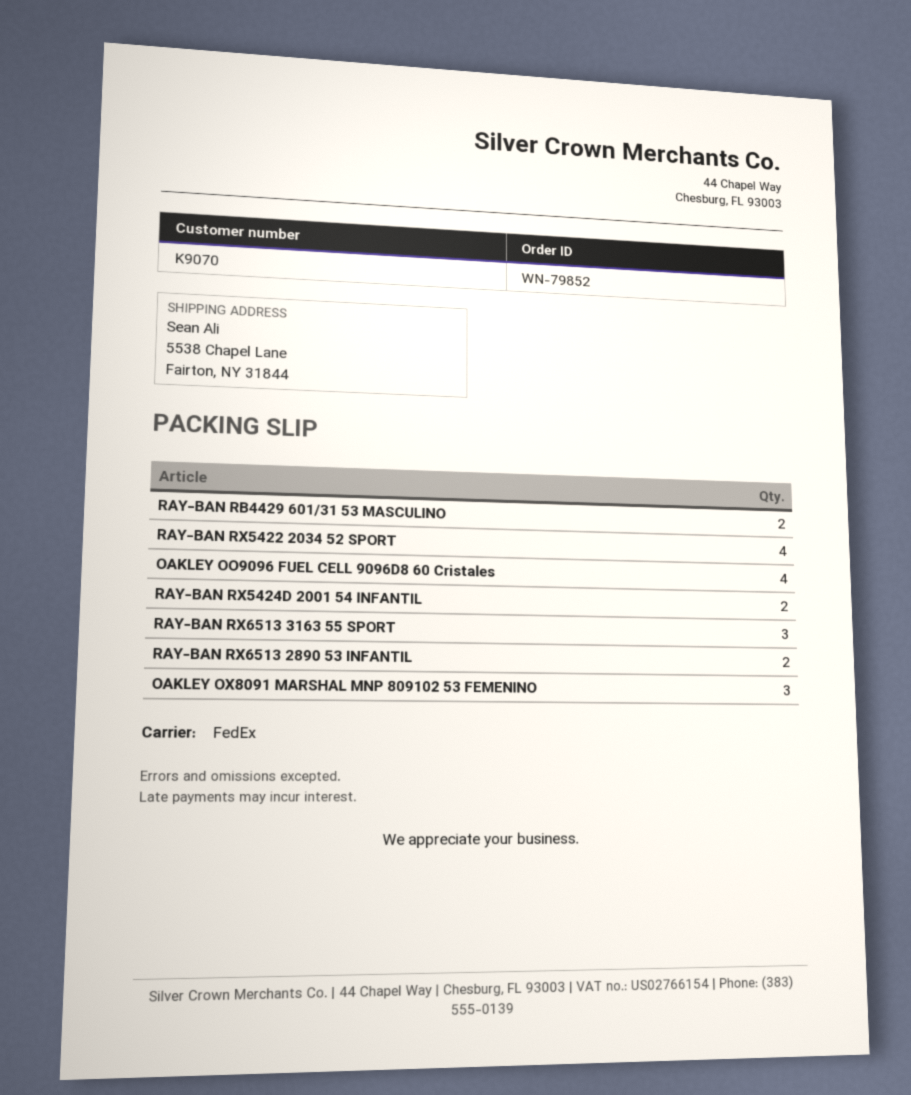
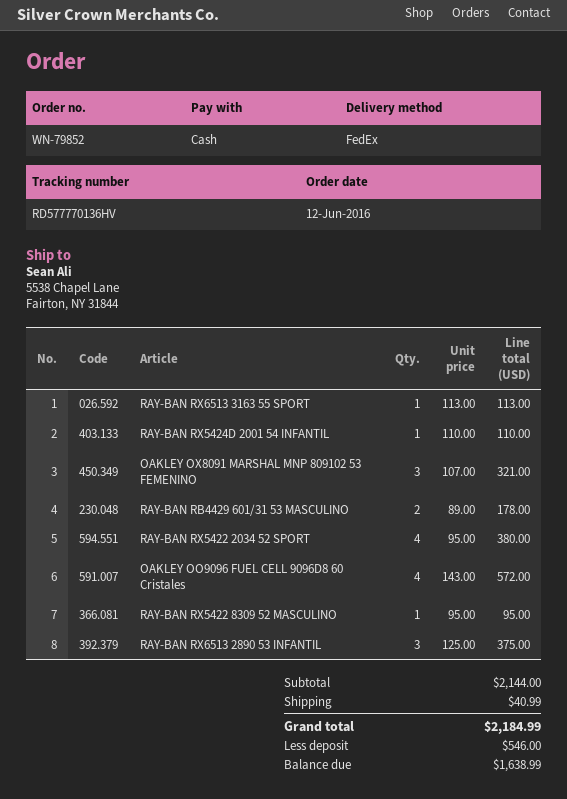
RAY-BAN RX5424D 2001 54 INFANTIL: 2 -> 1
RAY-BAN RX6513 3163 55 SPORT: 3 -> 1
RAY-BAN RX6513 2890 53 INFANTIL: 2 -> 3
RAY-BAN RX5422 8309 52 MASCULINO: none -> 1

